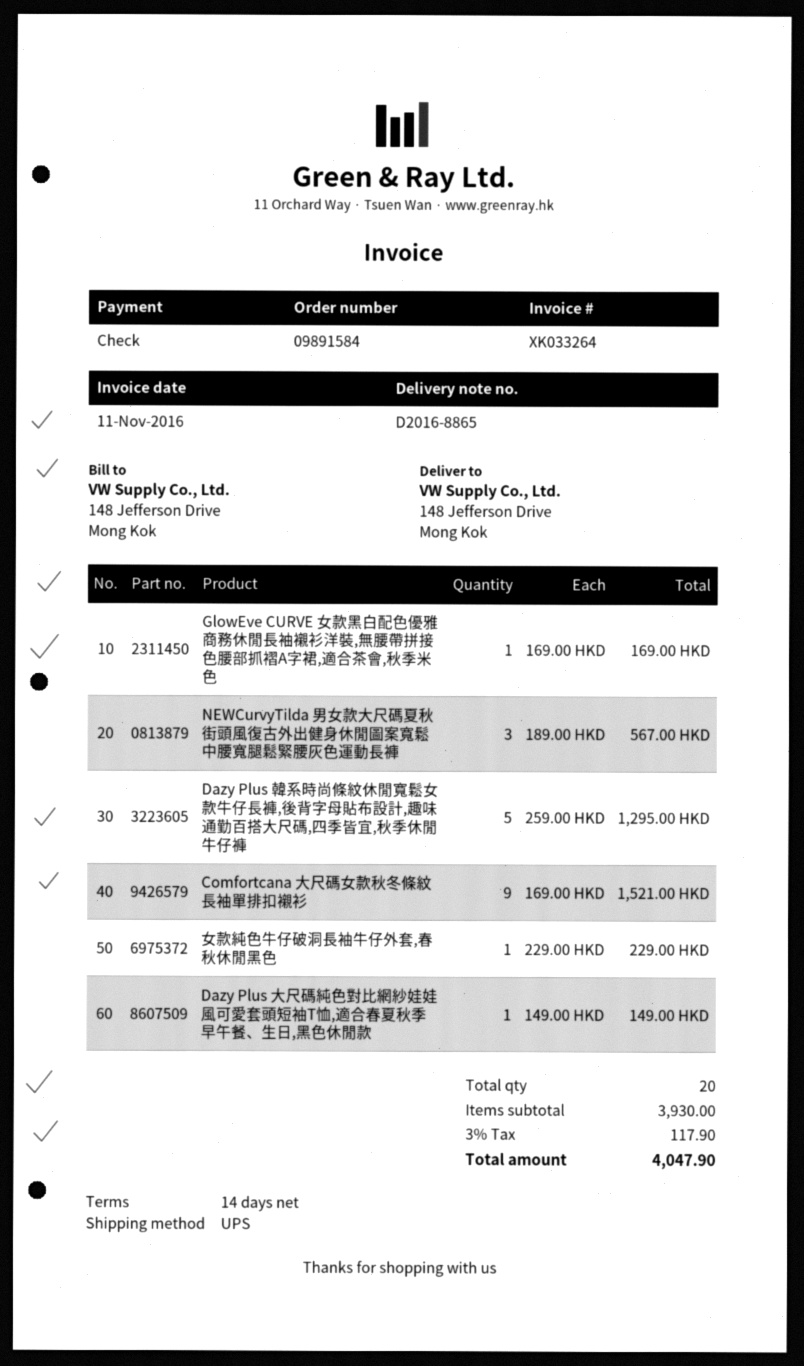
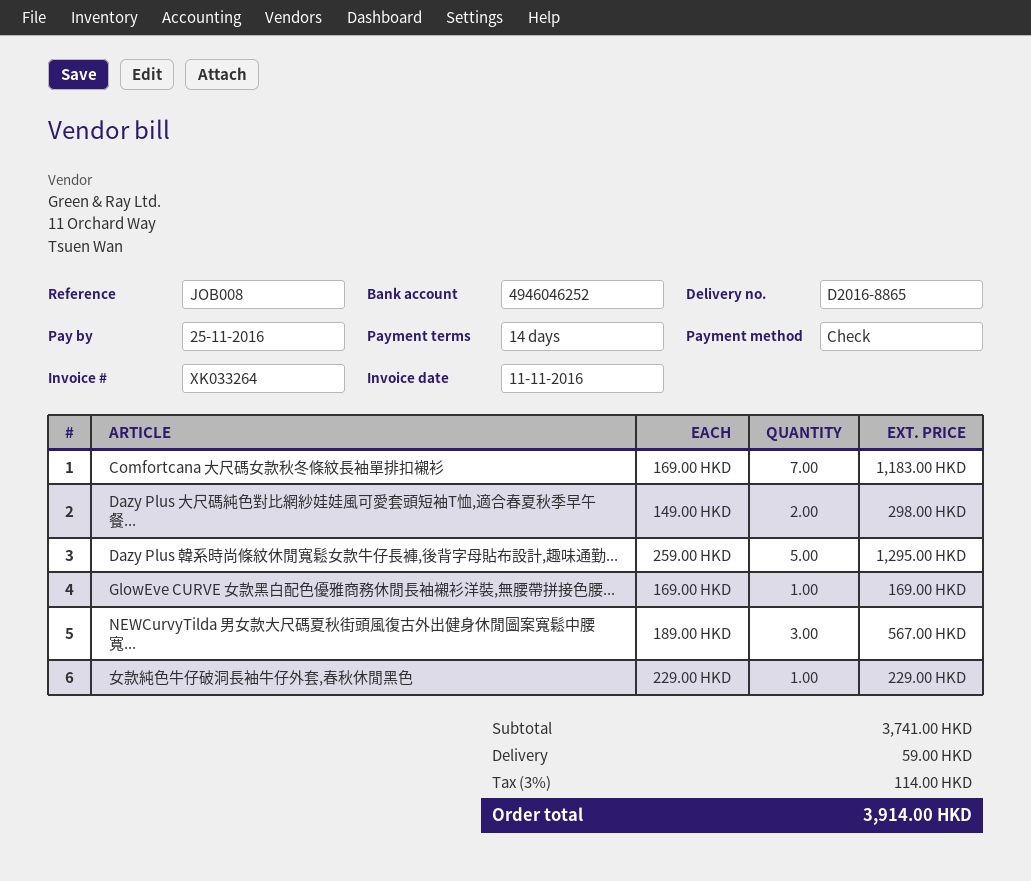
Comfortcana 大尺碼女款秋冬條紋長袖單排扣襯衫: 9 x 169.00 = 1521.00 -> 7 x 169.00 = 1183.00
Dazy Plus 大尺碼純色對比網紗娃娃風可愛套頭短袖T恤,適合春夏秋季早午餐、生日,黑色休閒款: 1 x 149.00 = 149.00 -> 2 x 149.00 = 298.00
subtotal: 3930.00 -> 3741.00
shipping: none -> 59.00
tax: 3% = 117.90 -> 3% = 114.00
total: 4047.90 -> 3914.00

